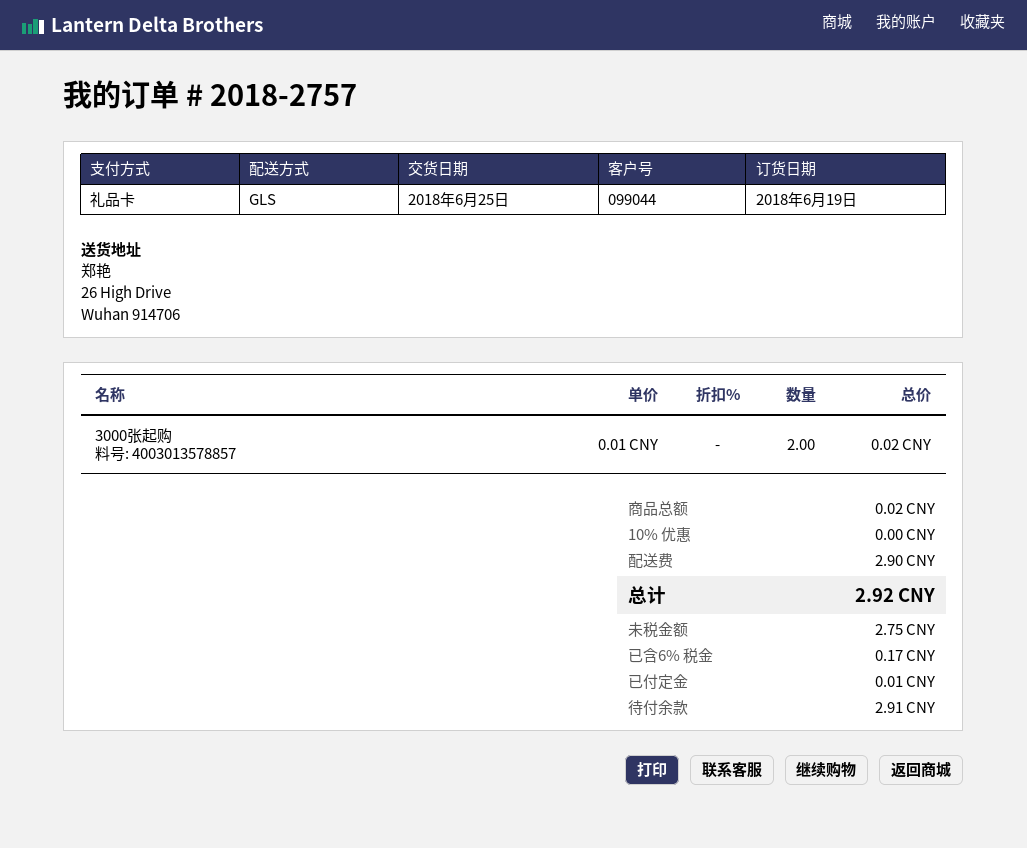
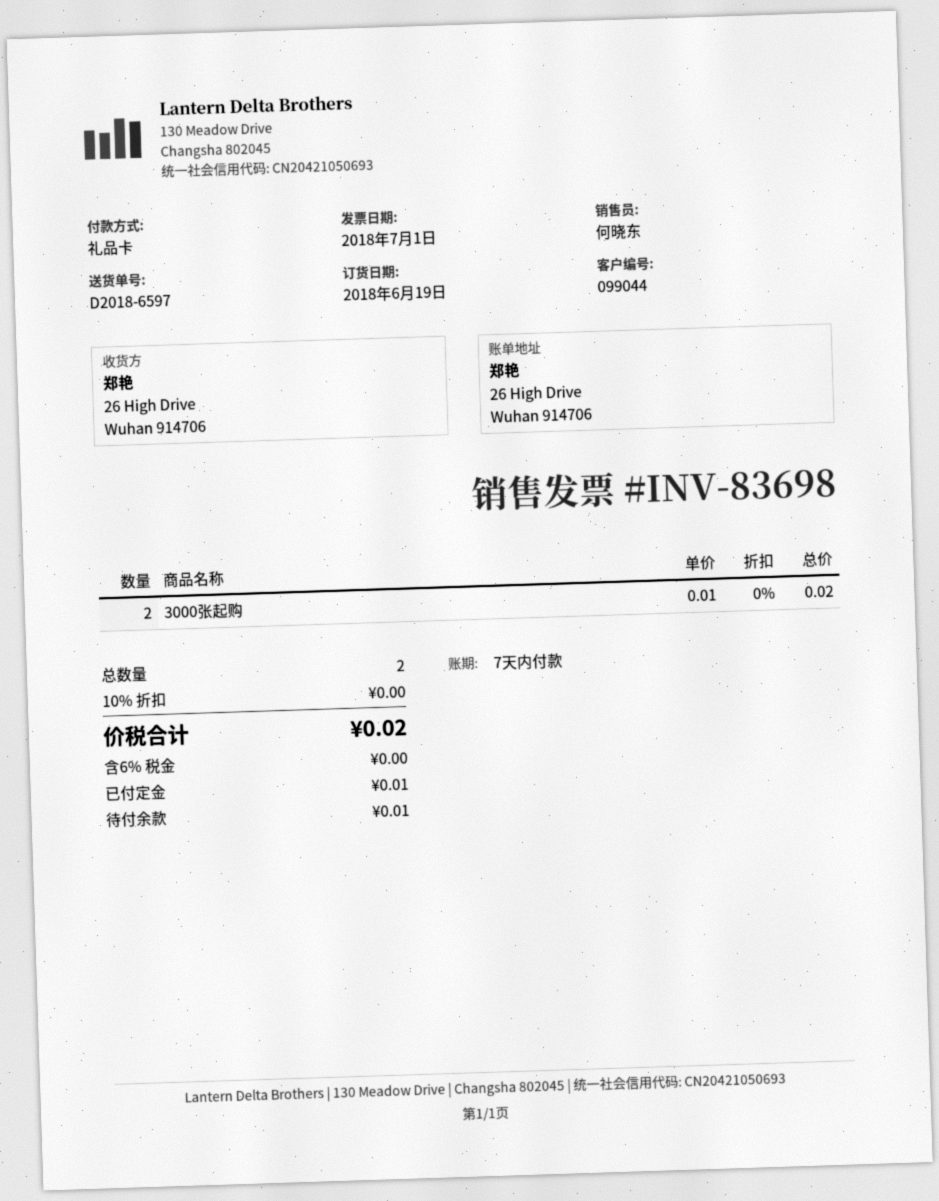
shipping: 2.90 -> none
tax: 6% = 0.17 -> 6% = 0.00
total: 2.92 -> 0.02
balance: 2.91 -> 0.01

